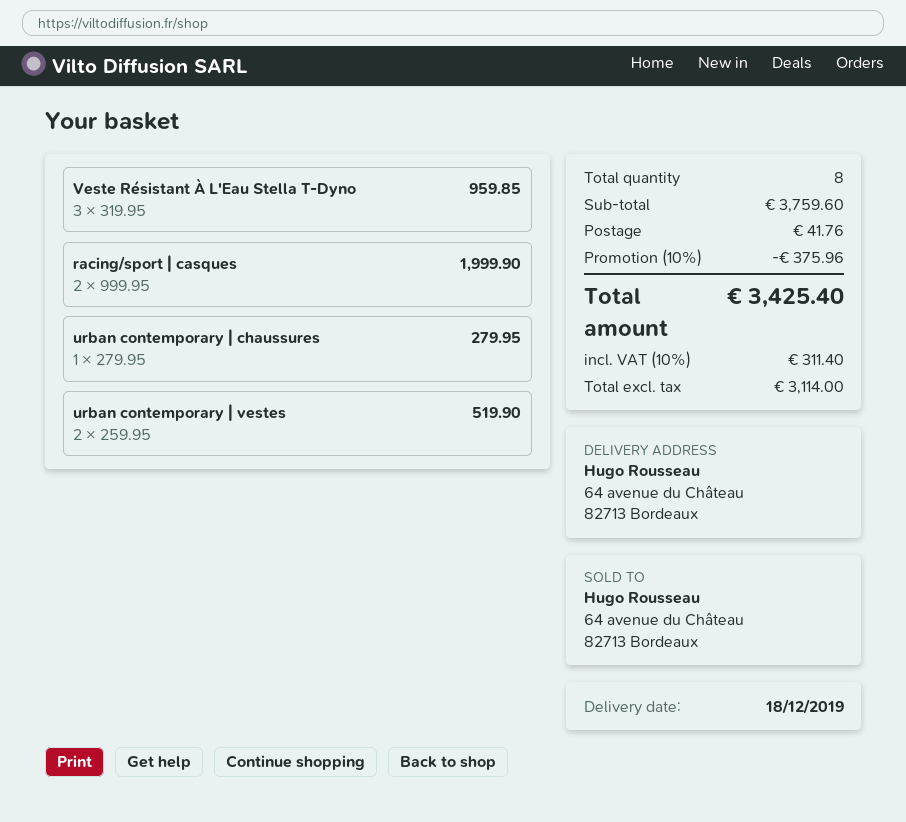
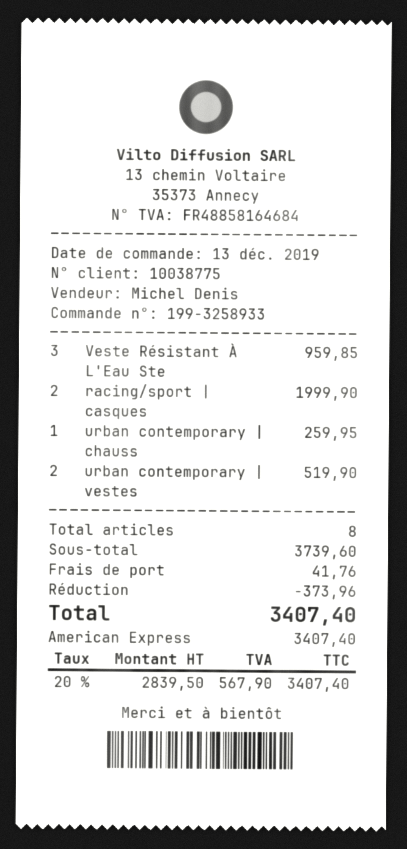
urban contemporary | chaussures: 1 for 279.95 -> 1 for 259.95
subtotal: 3759.60 -> 3739.60
discount: 375.96 -> 373.96
net: 3114.00 -> 2839.50
tax: 10% = 311.40 -> 20% = 567.90
total: 3425.40 -> 3407.40

